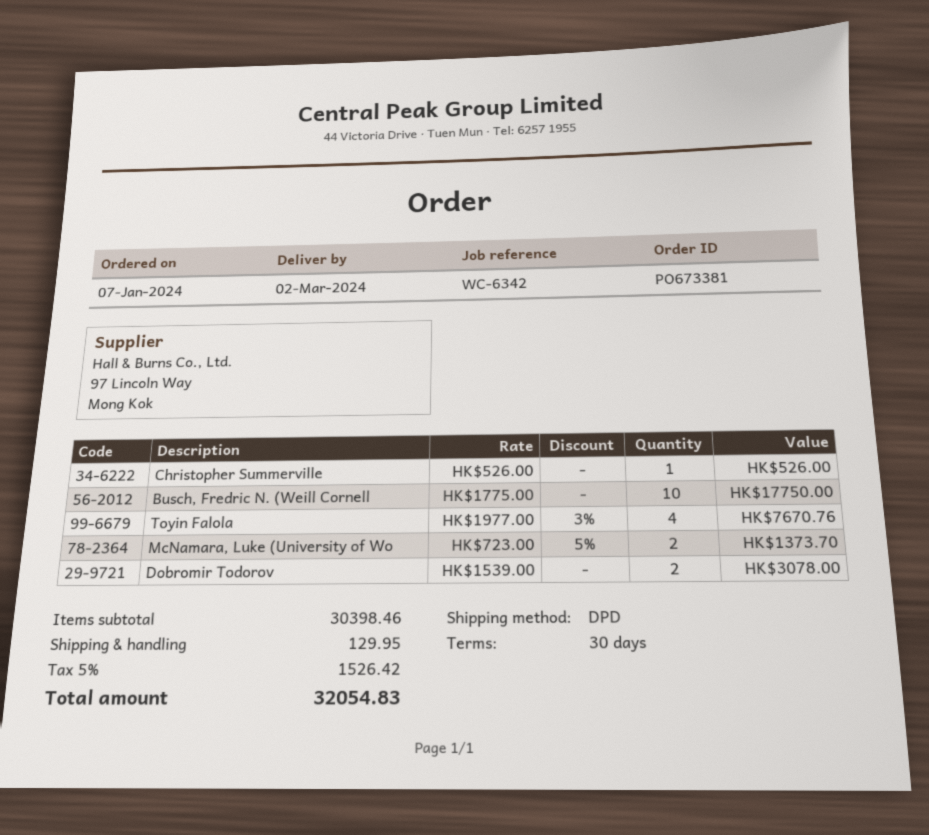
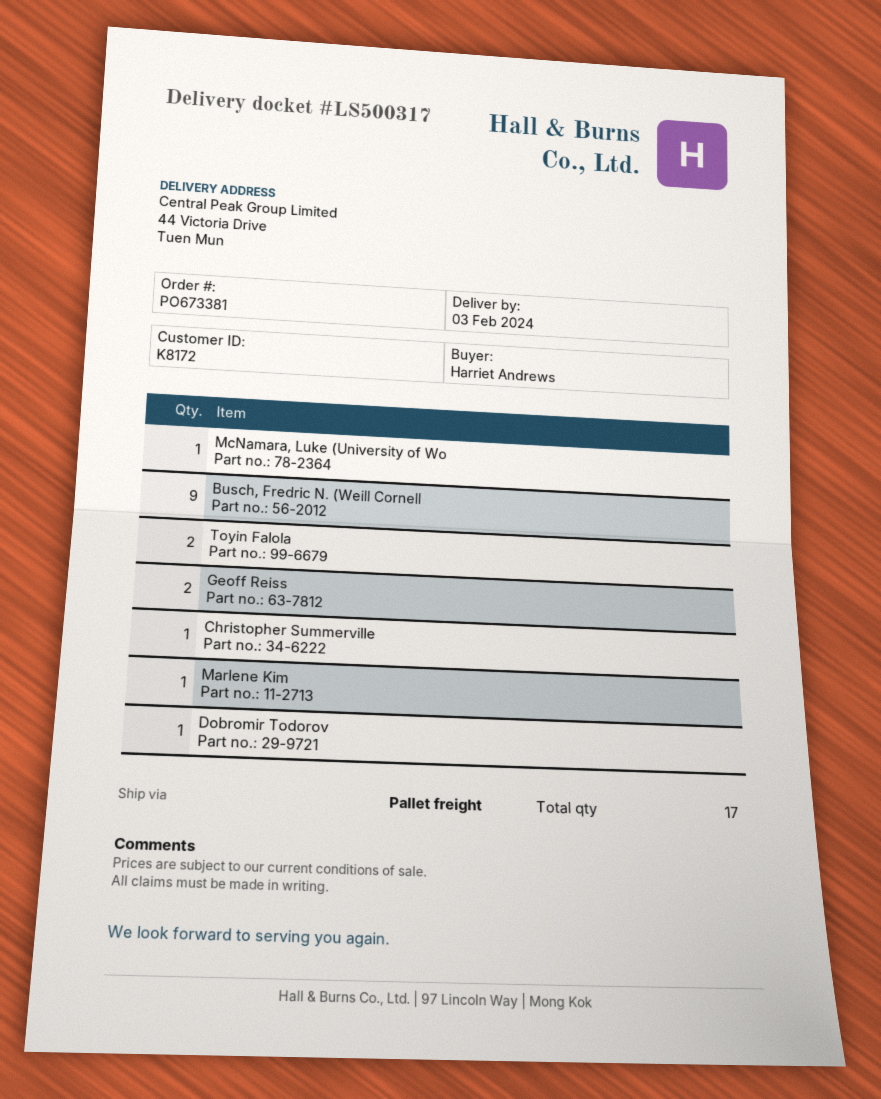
delivery date: 2024-03-02 -> 2024-02-03
shipping method: DPD -> pallet freight
Busch, Fredric N. (Weill Cornell: 10 -> 9
Toyin Falola: 4 -> 2
McNamara, Luke (University of Wo: 2 -> 1
Dobromir Todorov: 2 -> 1
Geoff Reiss: none -> 2
Marlene Kim: none -> 1

